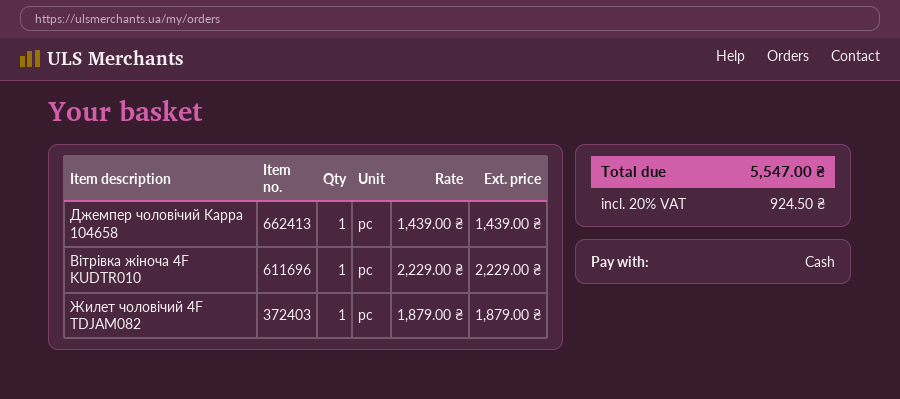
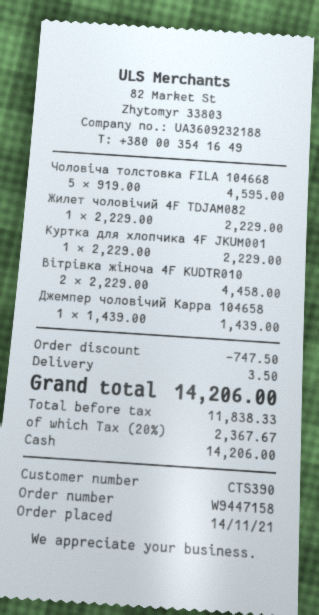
Вітрівка жіноча 4F KUDTR010: 1 x 2229.00 = 2229.00 -> 2 x 2229.00 = 4458.00
Жилет чоловічий 4F TDJAM082: 1 x 1879.00 = 1879.00 -> 1 x 2229.00 = 2229.00
Чоловіча толстовка FILA 104668: none -> 5 x 919.00 = 4595.00
Куртка для хлопчика 4F JKUM001: none -> 1 x 2229.00 = 2229.00
discount: none -> 747.50
shipping: none -> 3.50
tax: 20% = 924.50 -> 20% = 2367.67
total: 5547.00 -> 14206.00

